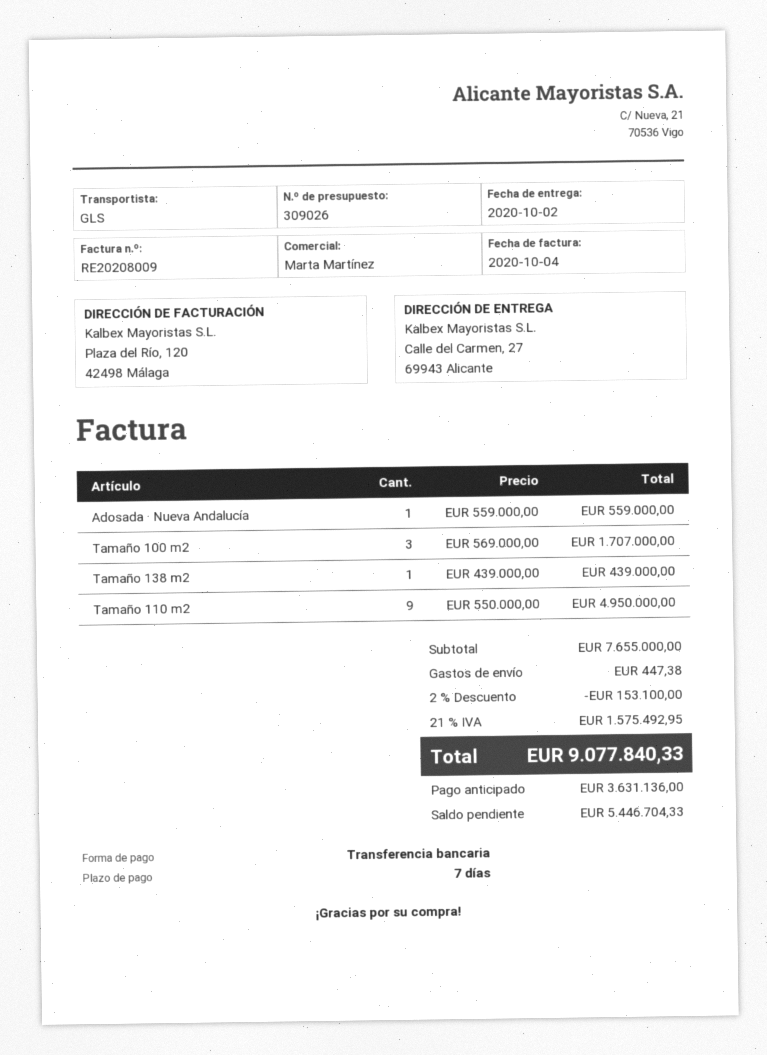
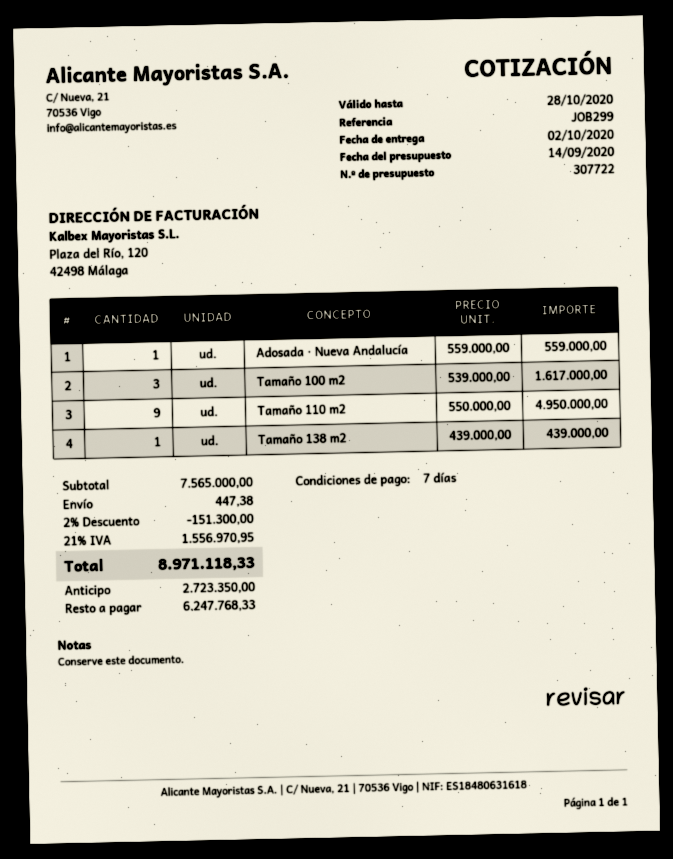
quote number: 309026 -> 307722
Tamaño 100 m2: 3 x 569000.00 = 1707000.00 -> 3 x 539000.00 = 1617000.00
subtotal: 7655000.00 -> 7565000.00
discount: 2% = 153100.00 -> 2% = 151300.00
tax: 21% = 1575492.95 -> 21% = 1556970.95
total: 9077840.33 -> 8971118.33
deposit: 3631136.00 -> 2723350.00
balance: 5446704.33 -> 6247768.33

